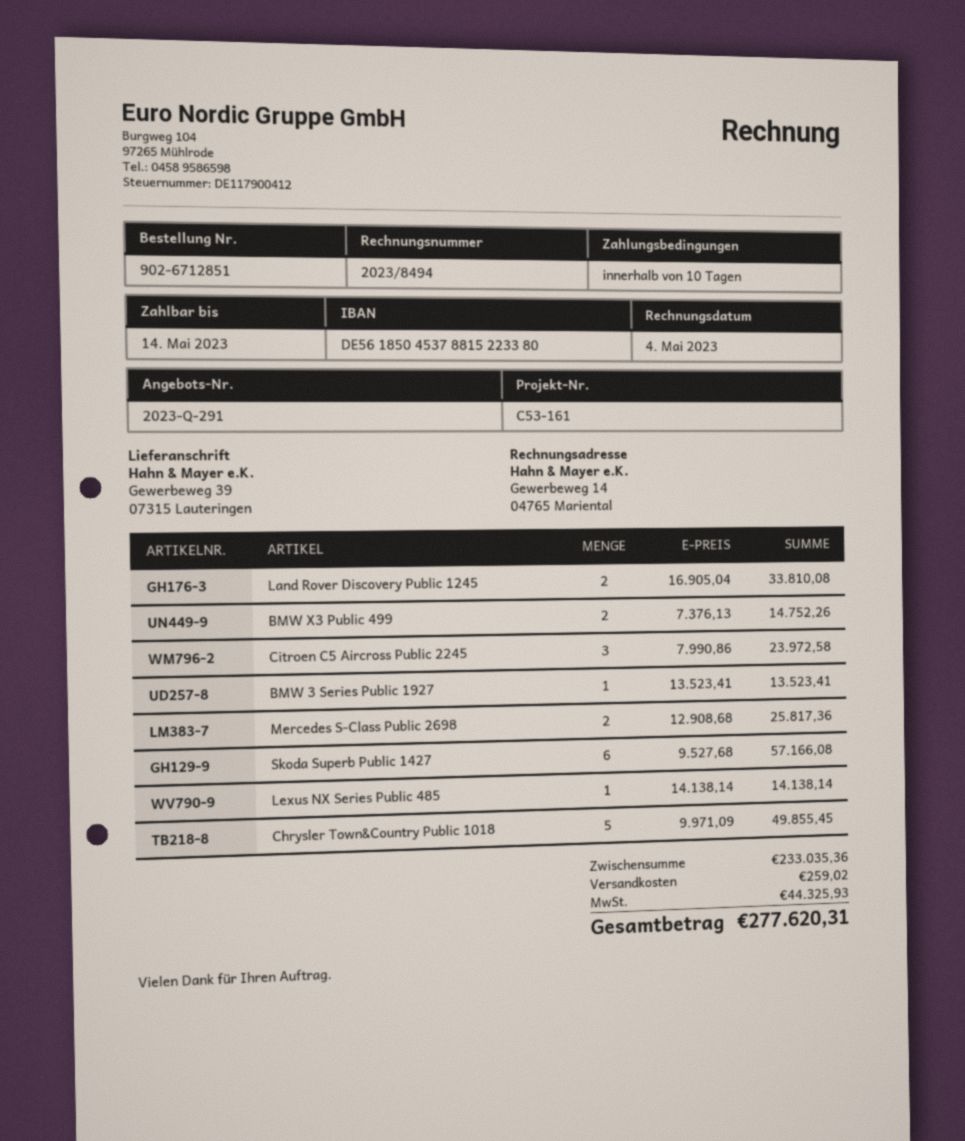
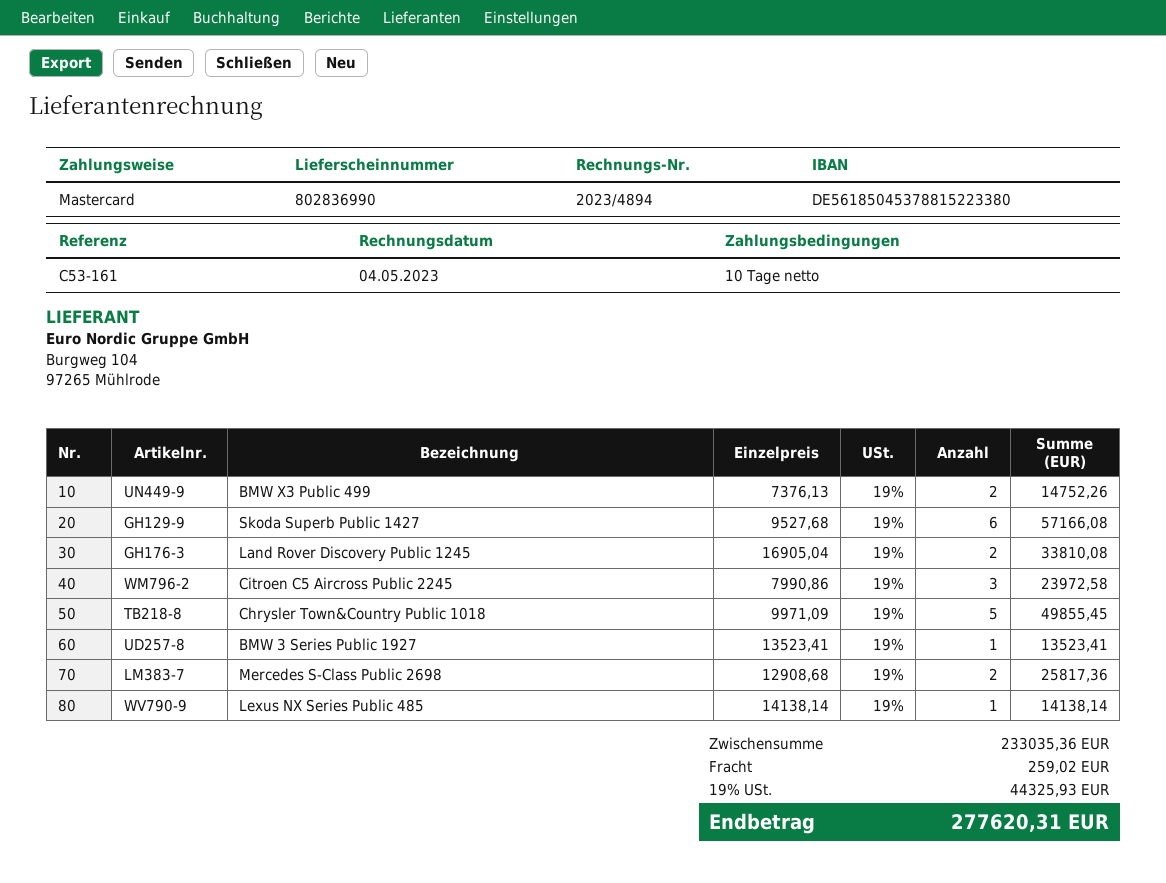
invoice number: 2023/8494 -> 2023/4894

